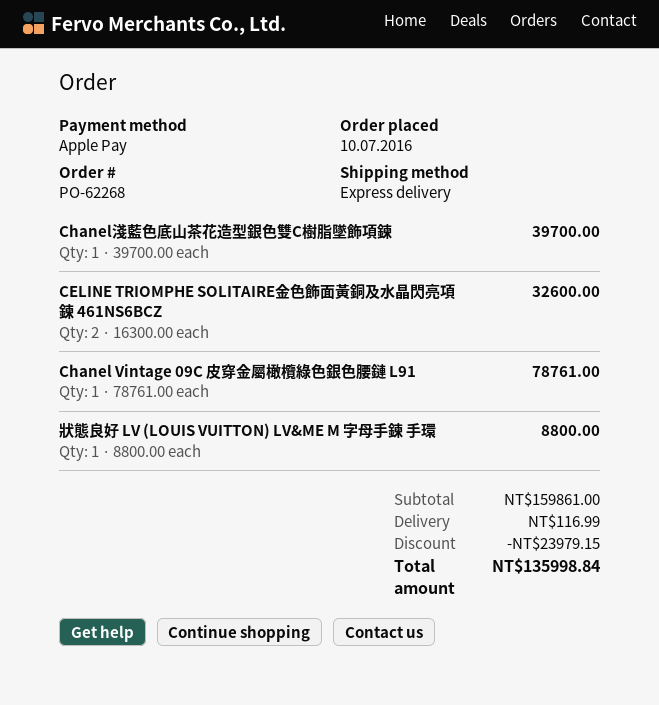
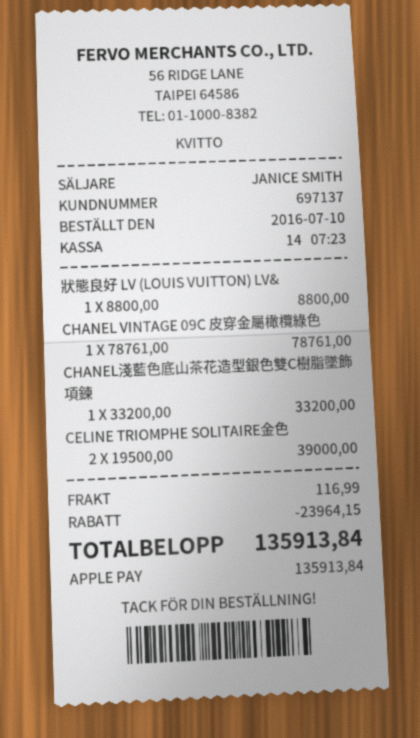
Chanel淺藍色底山茶花造型銀色雙C樹脂墜飾項鍊: 1 x 39700.00 = 39700.00 -> 1 x 33200.00 = 33200.00
CELINE TRIOMPHE SOLITAIRE金色飾面黃銅及水晶閃亮項鍊 461NS6BCZ: 2 x 16300.00 = 32600.00 -> 2 x 19500.00 = 39000.00
discount: 23979.15 -> 23964.15
total: 135998.84 -> 135913.84

